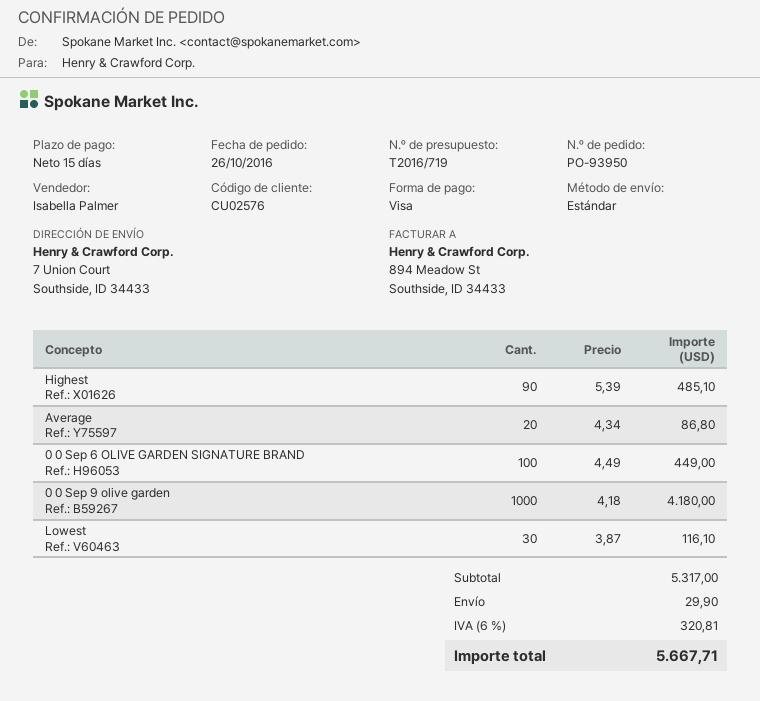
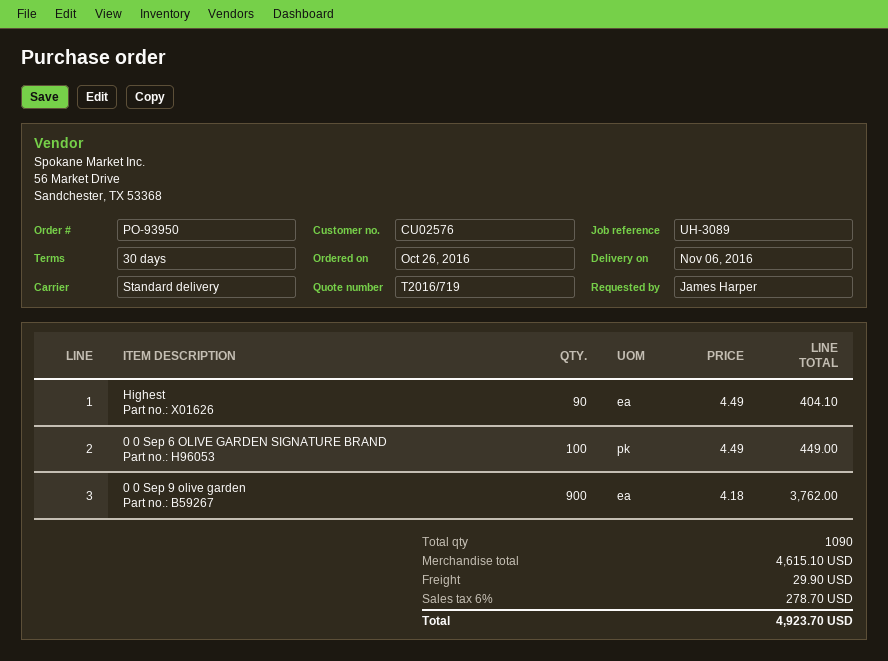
payment terms: 15 days -> 30 days
Highest: 90 x 5.39 = 485.10 -> 90 x 4.49 = 404.10
Average: 20 x 4.34 = 86.80 -> none
0 0 Sep 9 olive garden: 1000 x 4.18 = 4180.00 -> 900 x 4.18 = 3762.00
Lowest: 30 x 3.87 = 116.10 -> none
subtotal: 5317.00 -> 4615.10
tax: 6% = 320.81 -> 6% = 278.70
total: 5667.71 -> 4923.70

